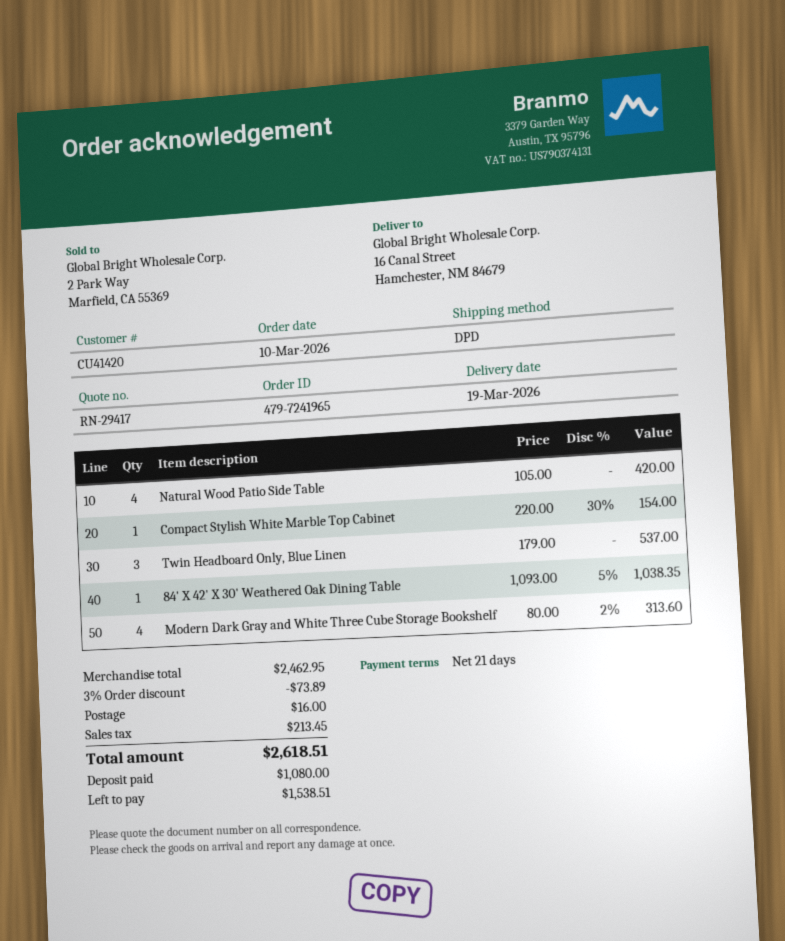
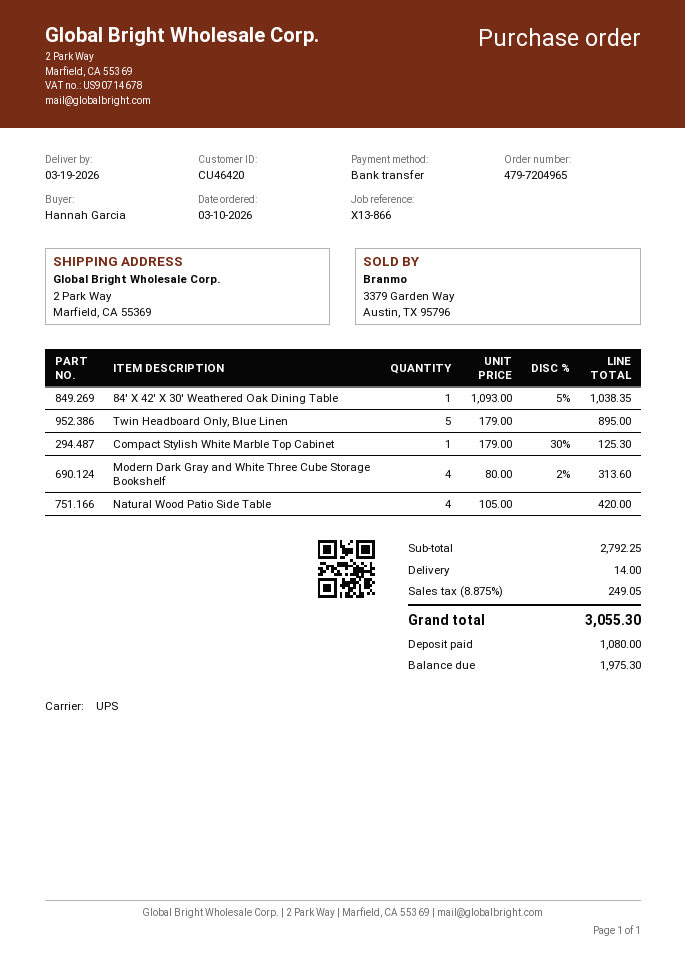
order number: 479-7241965 -> 479-7204965
customer number: CU41420 -> CU46420
shipping method: DPD -> UPS
ship to: 16 Canal Street, Hamchester, NM 84679 -> 2 Park Way, Marfield, CA 55369
Compact Stylish White Marble Top Cabinet: 1 x 220.00 - 30% = 154.00 -> 1 x 179.00 - 30% = 125.30
Twin Headboard Only, Blue Linen: 3 x 179.00 = 537.00 -> 5 x 179.00 = 895.00
subtotal: 2462.95 -> 2792.25
discount: 3% = 73.89 -> none
shipping: 16.00 -> 14.00
tax: 213.45 -> 249.05
total: 2618.51 -> 3055.30
balance: 1538.51 -> 1975.30

